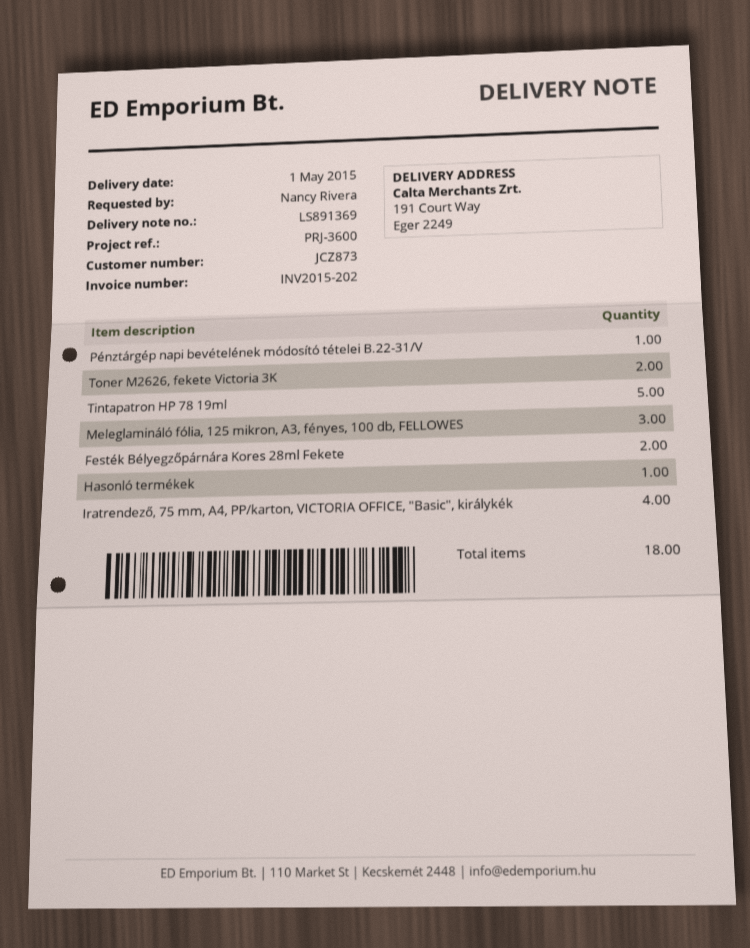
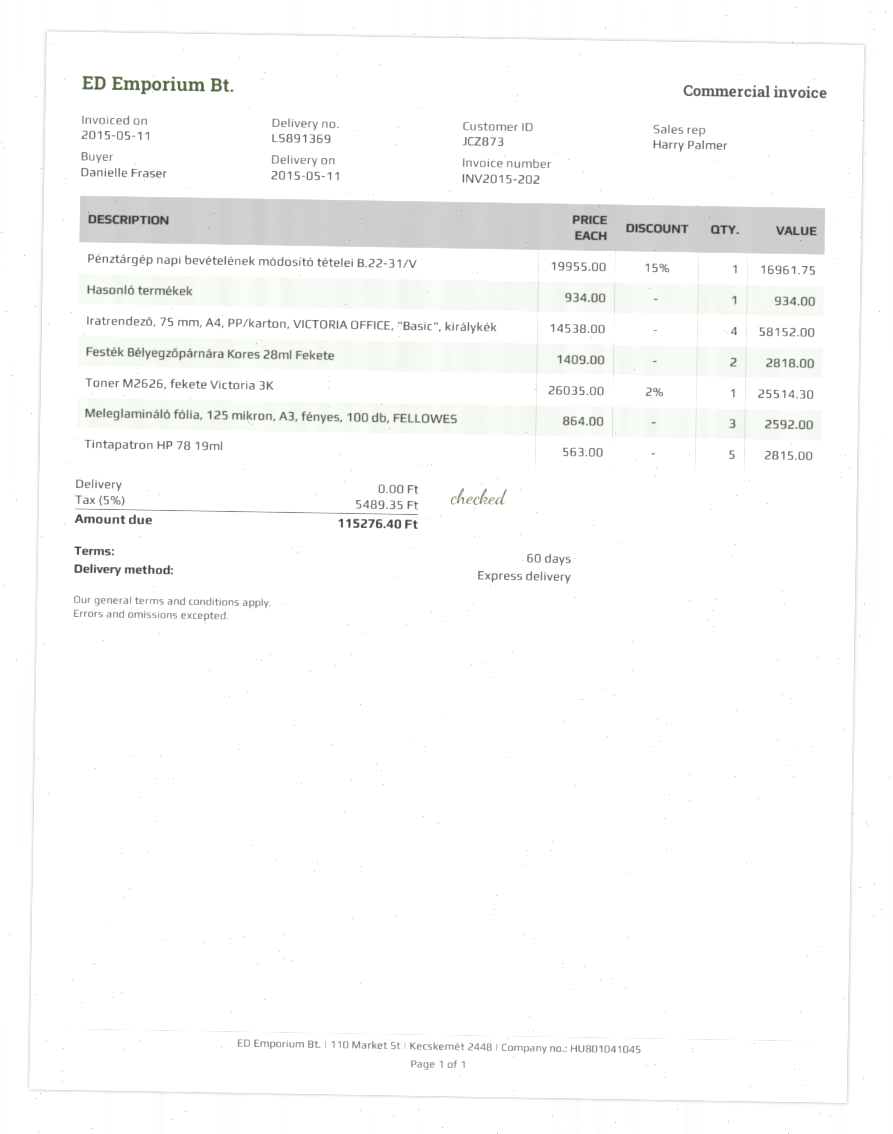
delivery date: 2015-05-01 -> 2015-05-11
ordered by: Nancy Rivera -> Danielle Fraser
Toner M2626, fekete Victoria 3K: 2 -> 1

